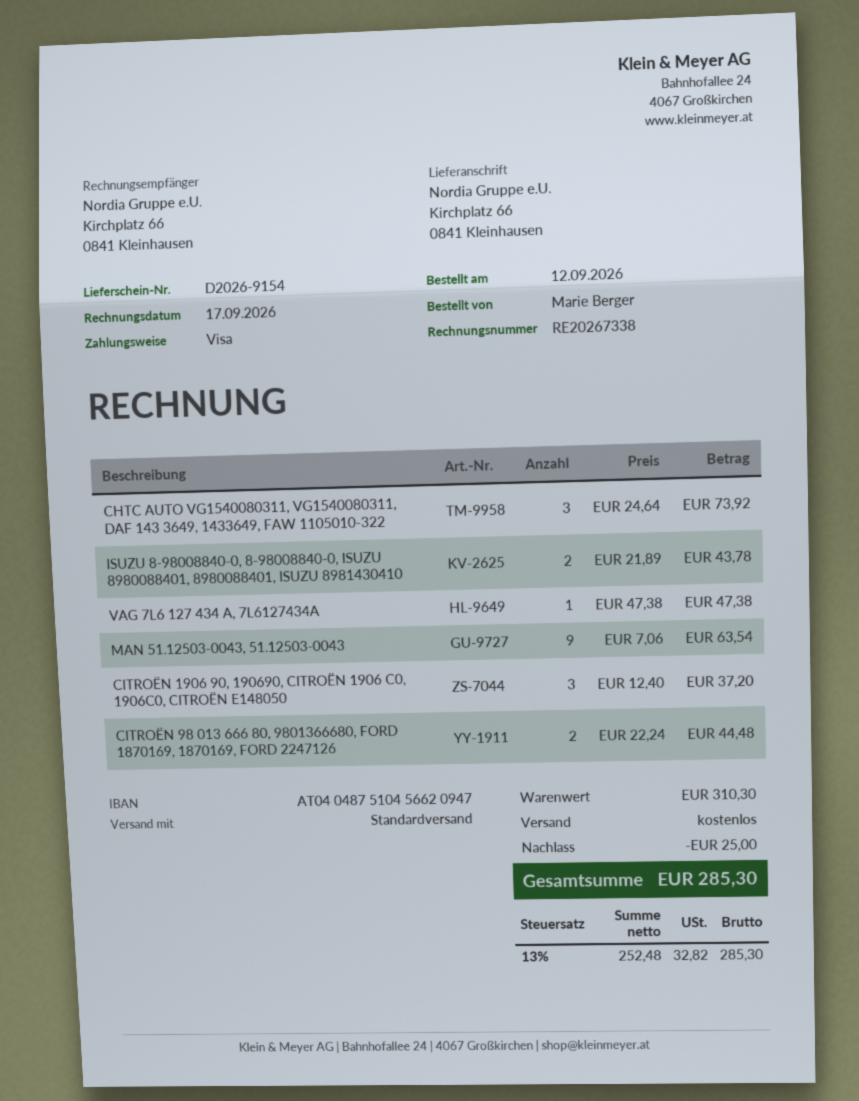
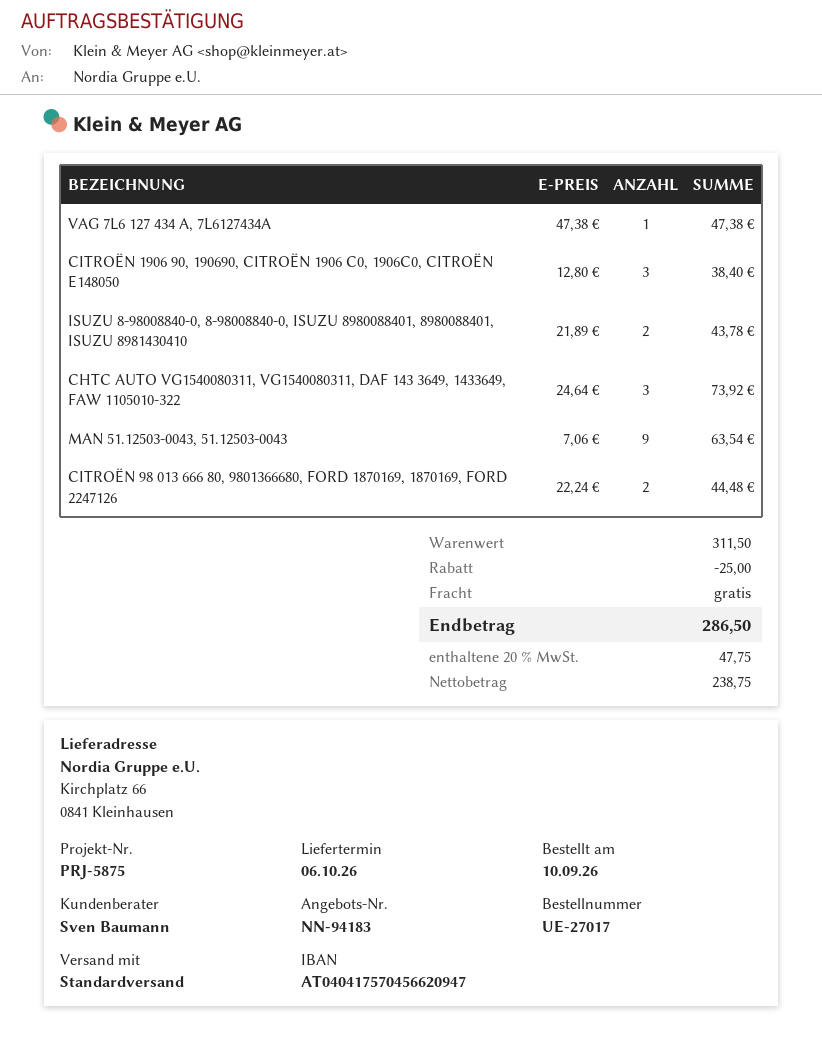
order date: 2026-09-12 -> 2026-09-10
bank account: AT040487510456620947 -> AT040417570456620947
CITROËN 1906 90, 190690, CITROËN 1906 C0, 1906C0, CITROËN E148050: 3 x 12.40 = 37.20 -> 3 x 12.80 = 38.40
subtotal: 310.30 -> 311.50
net: 252.48 -> 238.75
tax: 13% = 32.82 -> 20% = 47.75
total: 285.30 -> 286.50

